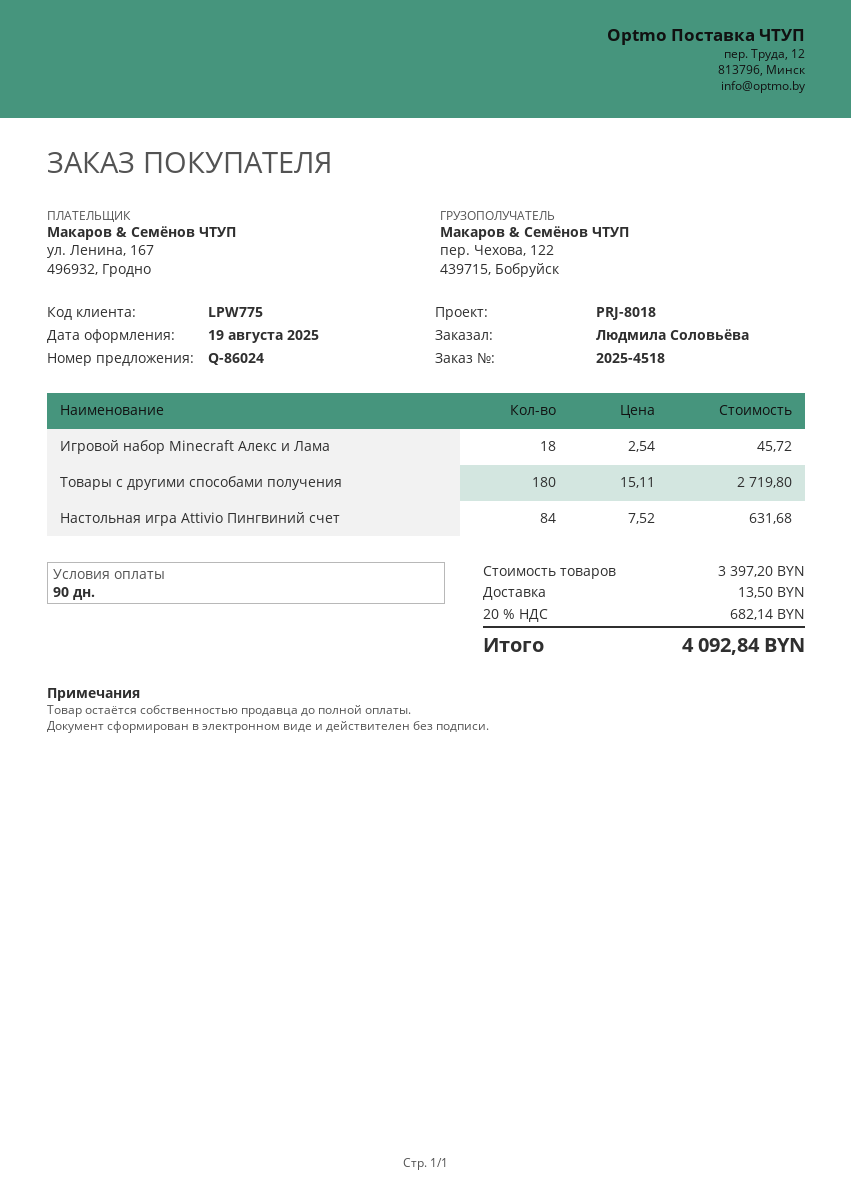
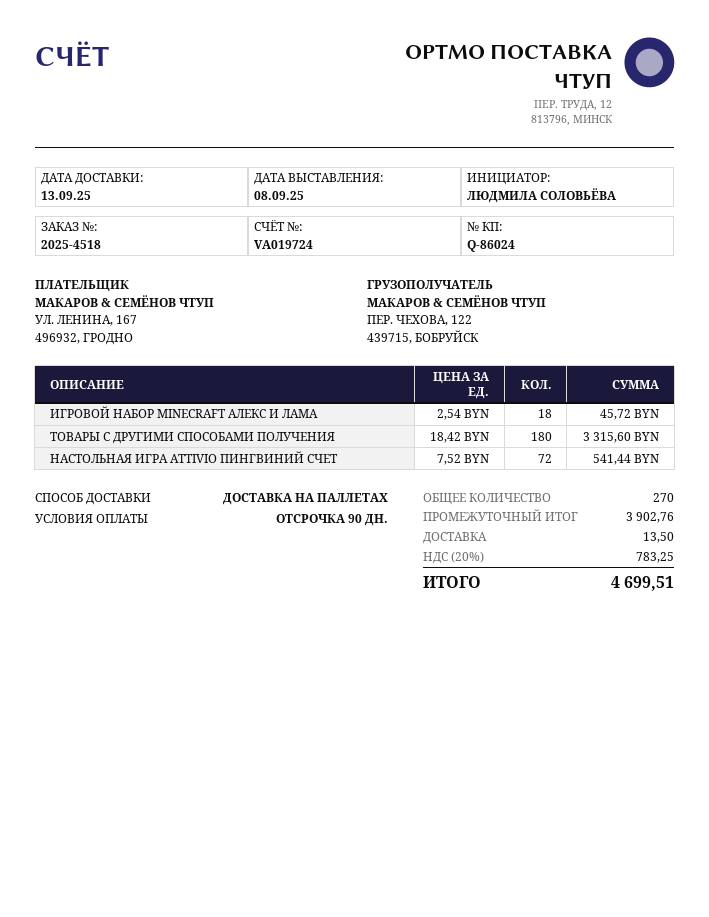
Товары с другими способами получения: 180 x 15.11 = 2719.80 -> 180 x 18.42 = 3315.60
Настольная игра Attivio Пингвиний счет: 84 x 7.52 = 631.68 -> 72 x 7.52 = 541.44
subtotal: 3397.20 -> 3902.76
tax: 20% = 682.14 -> 20% = 783.25
total: 4092.84 -> 4699.51

